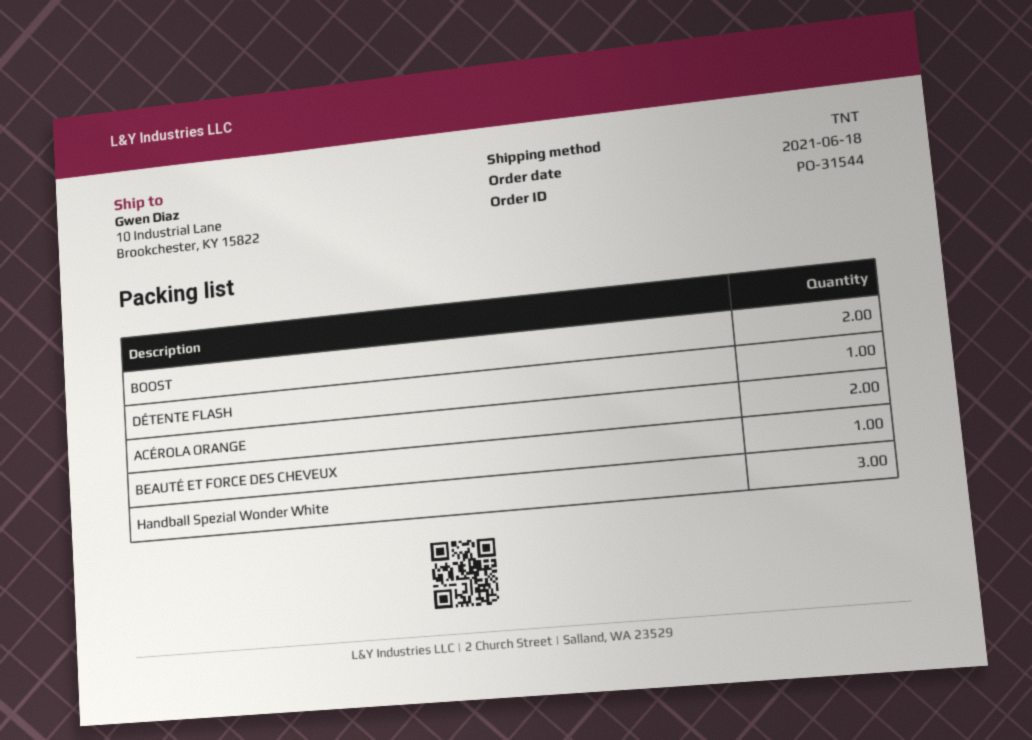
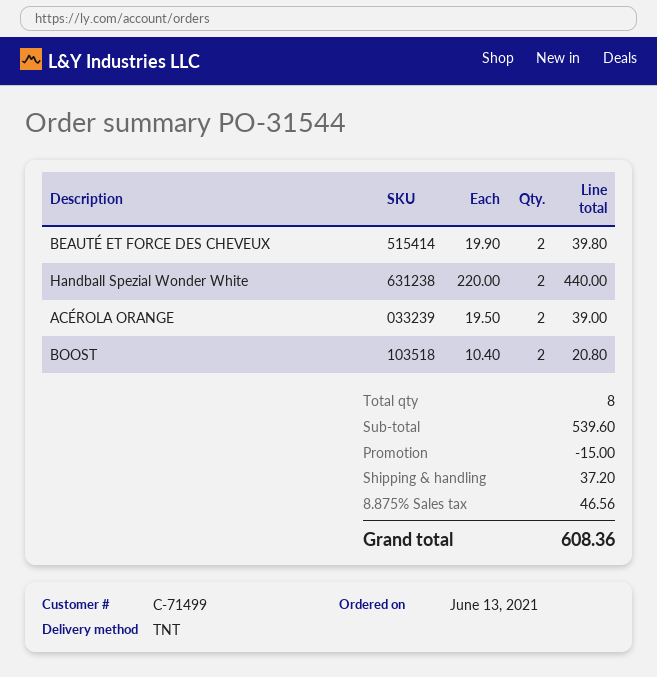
order date: 2021-06-18 -> 2021-06-13
DÉTENTE FLASH: 1 -> none
BEAUTÉ ET FORCE DES CHEVEUX: 1 -> 2
Handball Spezial Wonder White: 3 -> 2

